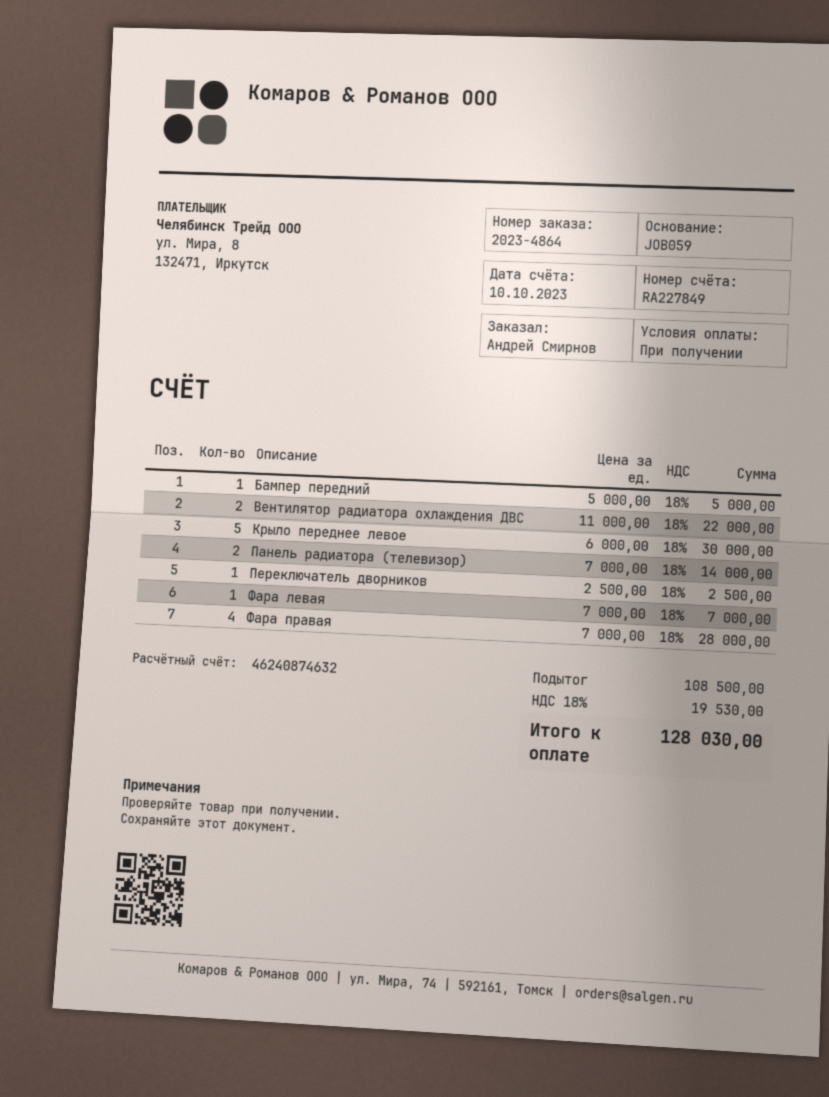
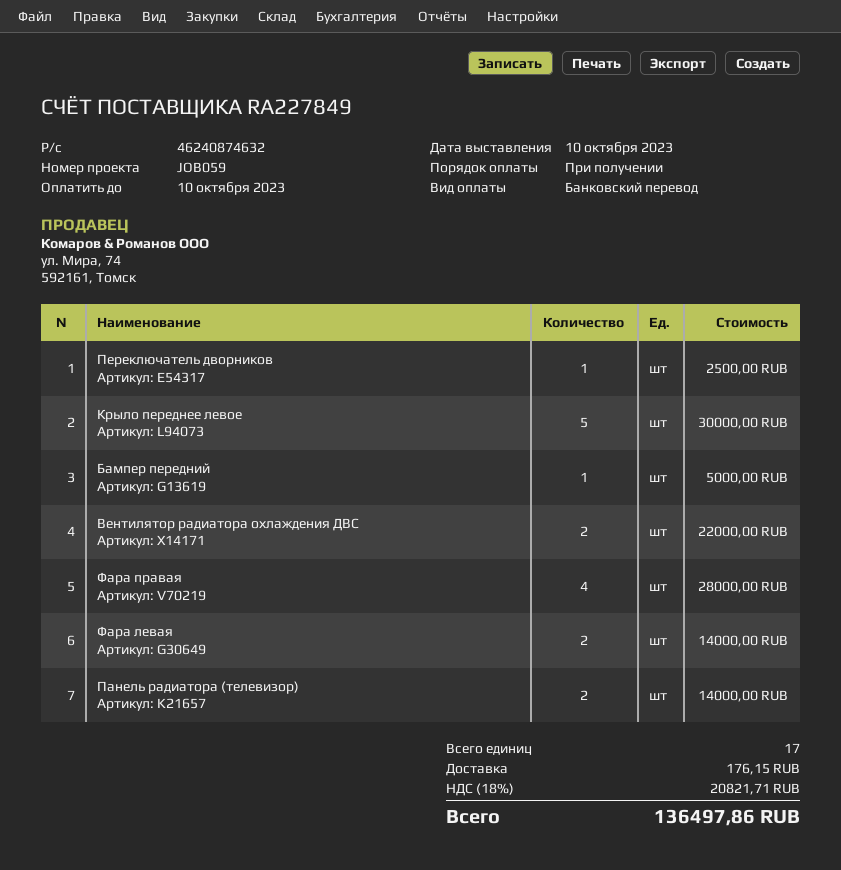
Фара левая: 1 for 7000.00 -> 2 for 14000.00
shipping: none -> 176.15
tax: 18% = 19530.00 -> 18% = 20821.71
total: 128030.00 -> 136497.86

